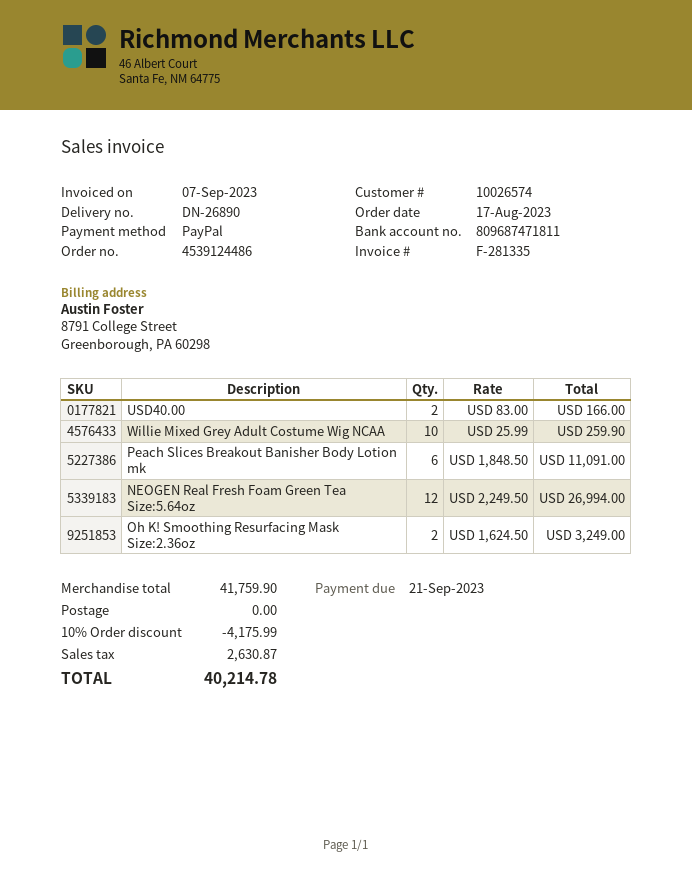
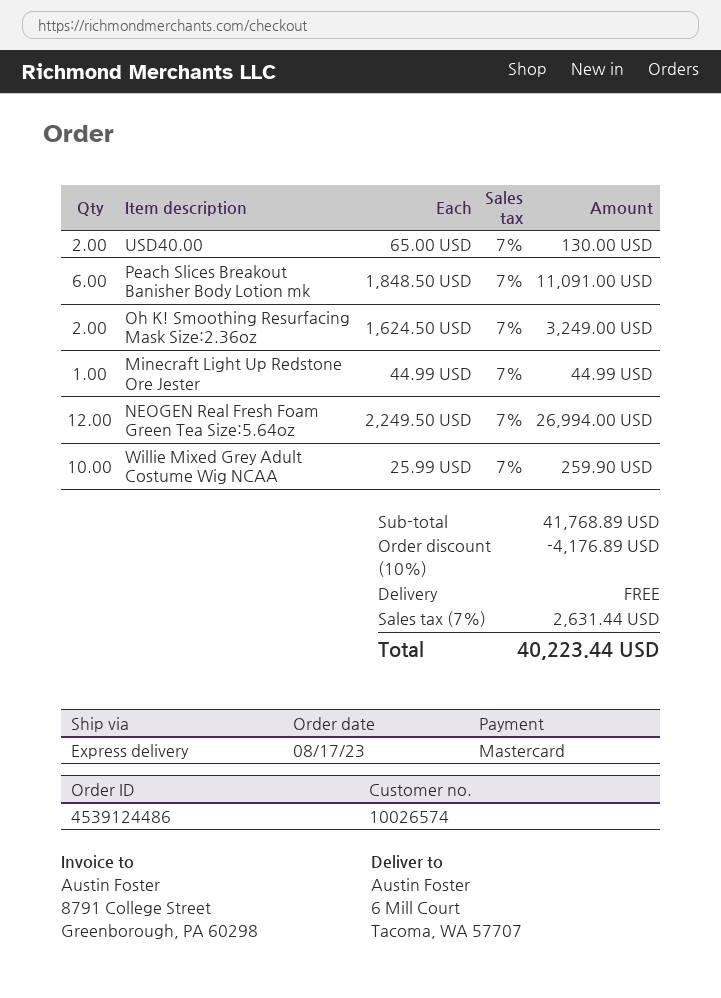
payment method: PayPal -> Mastercard
USD40.00: 2 x 83.00 = 166.00 -> 2 x 65.00 = 130.00
Minecraft Light Up Redstone Ore Jester: none -> 1 x 44.99 = 44.99
subtotal: 41759.90 -> 41768.89
discount: 10% = 4175.99 -> 10% = 4176.89
tax: 2630.87 -> 2631.44
total: 40214.78 -> 40223.44

